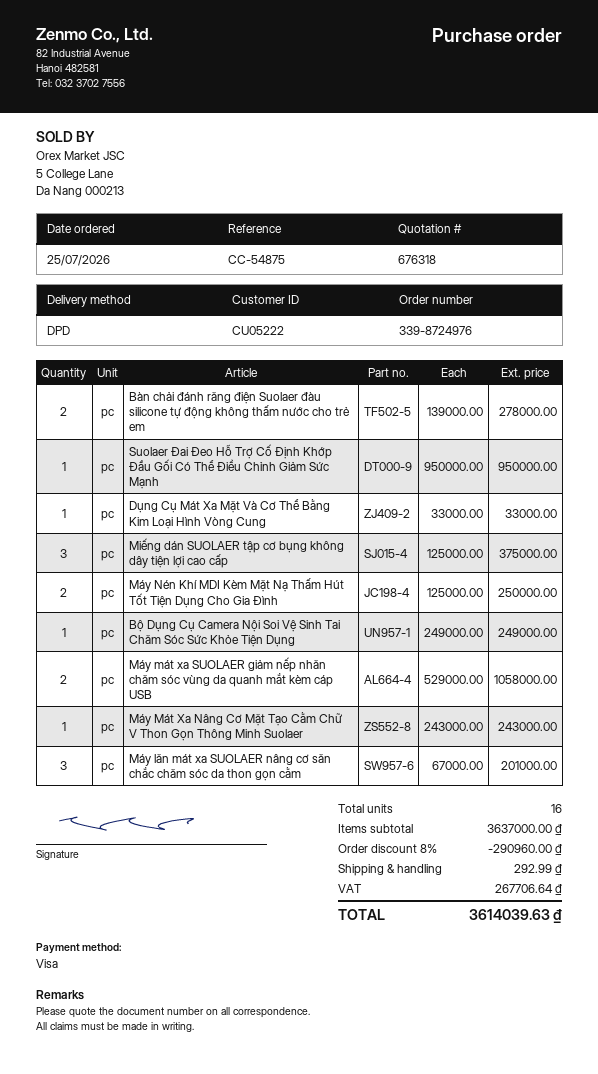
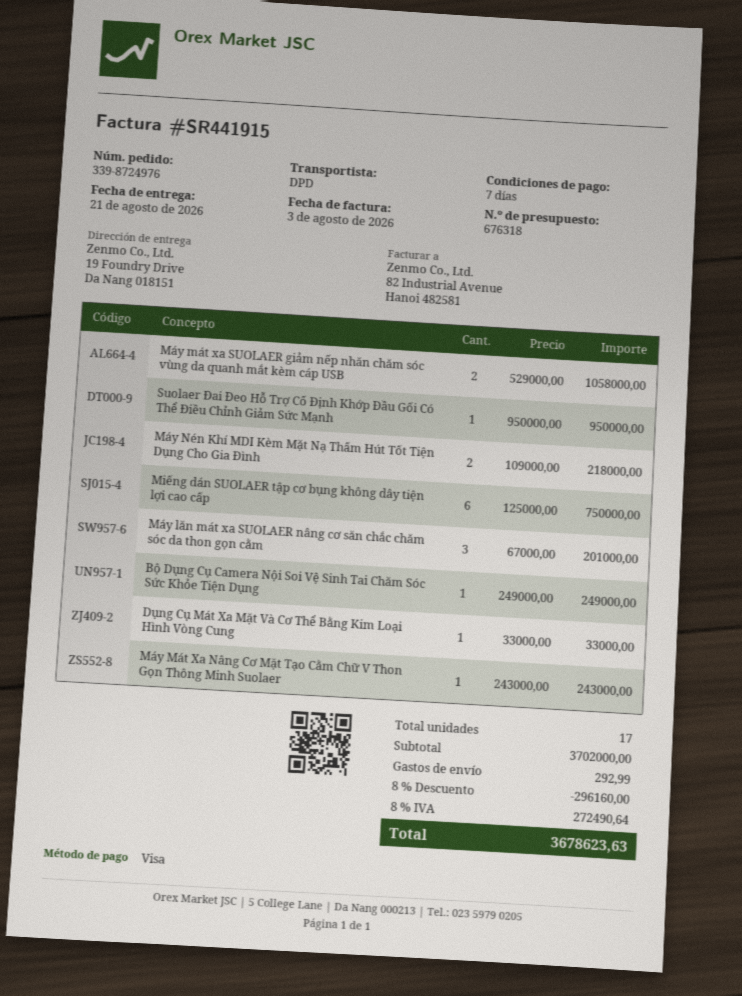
Bàn chải đánh răng điện Suolaer đàu silicone tự động không thấm nước cho trẻ em: 2 x 139000.00 = 278000.00 -> none
Miếng dán SUOLAER tập cơ bụng không dây tiện lợi cao cấp: 3 x 125000.00 = 375000.00 -> 6 x 125000.00 = 750000.00
Máy Nén Khí MDI Kèm Mặt Nạ Thấm Hút Tốt Tiện Dụng Cho Gia Đình: 2 x 125000.00 = 250000.00 -> 2 x 109000.00 = 218000.00
total quantity: 16 -> 17
subtotal: 3637000.00 -> 3702000.00
discount: 8% = 290960.00 -> 8% = 296160.00
tax: 267706.64 -> 272490.64
total: 3614039.63 -> 3678623.63

